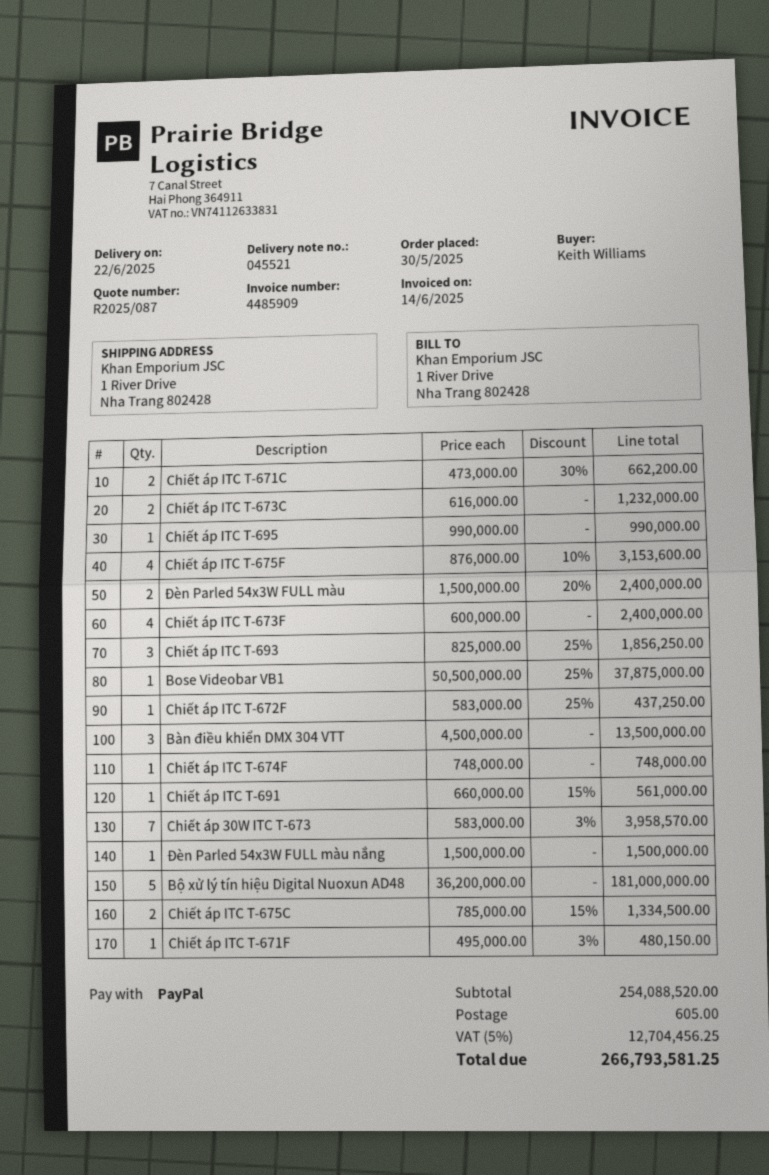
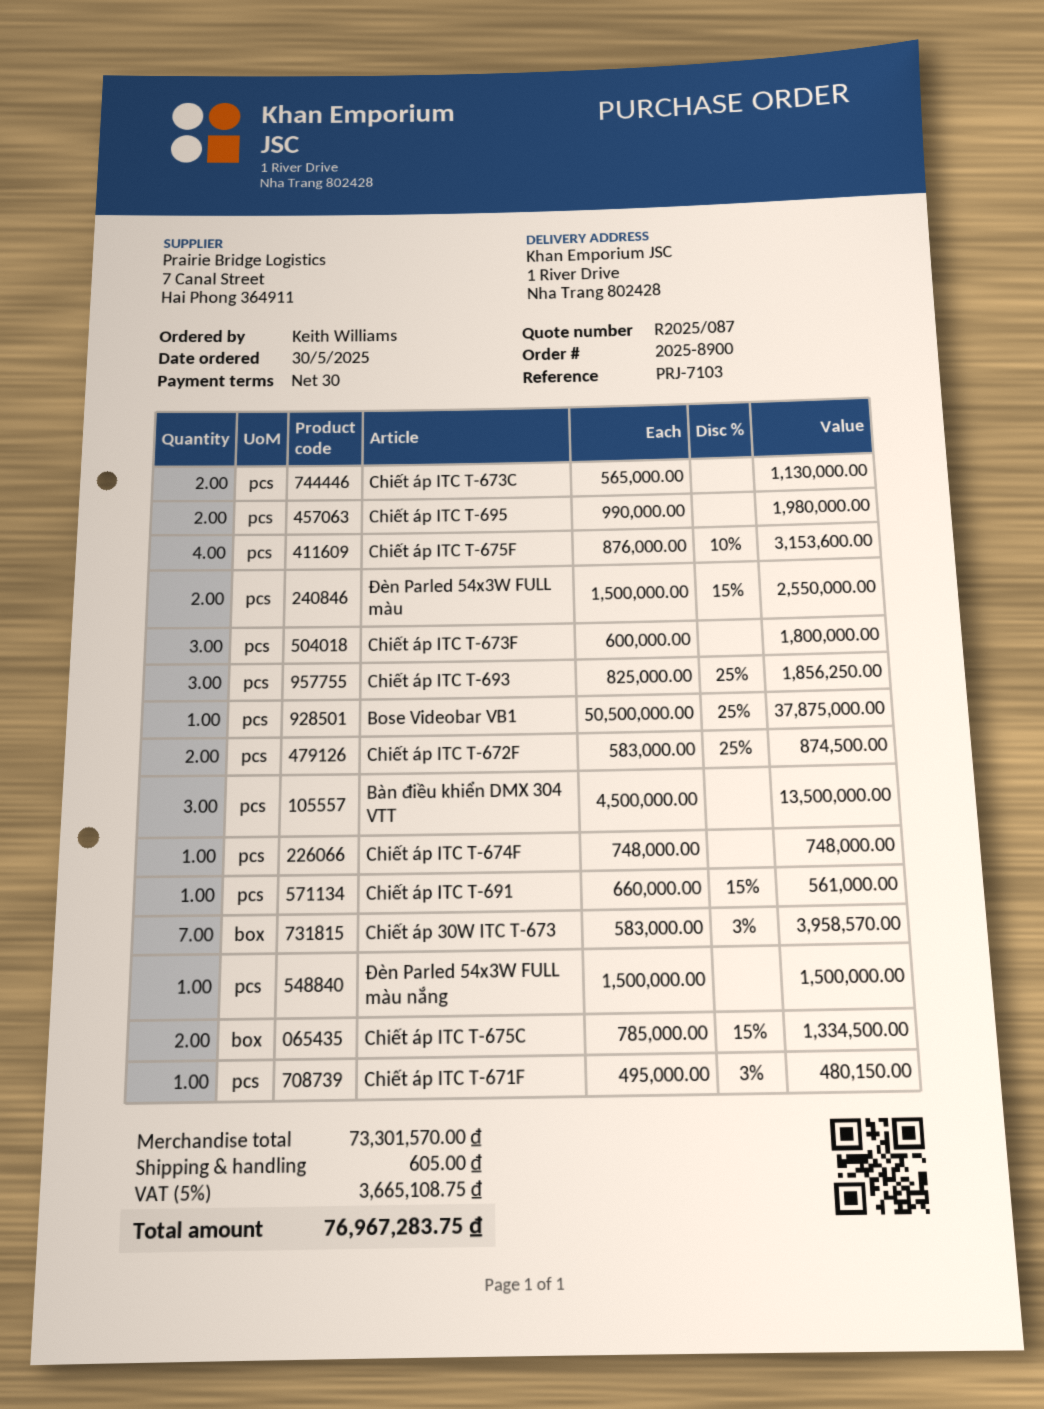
Chiết áp ITC T-671C: 2 x 473000.00 - 30% = 662200.00 -> none
Chiết áp ITC T-673C: 2 x 616000.00 = 1232000.00 -> 2 x 565000.00 = 1130000.00
Chiết áp ITC T-695: 1 x 990000.00 = 990000.00 -> 2 x 990000.00 = 1980000.00
Đèn Parled 54x3W FULL màu: 2 x 1500000.00 - 20% = 2400000.00 -> 2 x 1500000.00 - 15% = 2550000.00
Chiết áp ITC T-673F: 4 x 600000.00 = 2400000.00 -> 3 x 600000.00 = 1800000.00
Chiết áp ITC T-672F: 1 x 583000.00 - 25% = 437250.00 -> 2 x 583000.00 - 25% = 874500.00
Bộ xử lý tín hiệu Digital Nuoxun AD48: 5 x 36200000.00 = 181000000.00 -> none
subtotal: 254088520.00 -> 73301570.00
tax: 5% = 12704456.25 -> 5% = 3665108.75
total: 266793581.25 -> 76967283.75

